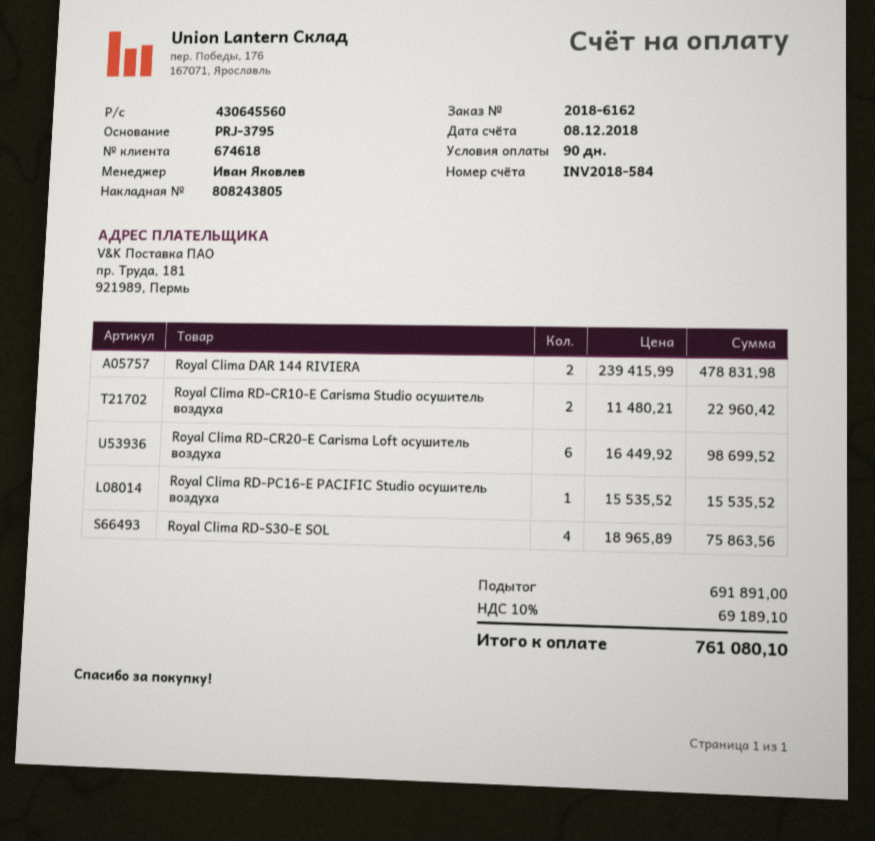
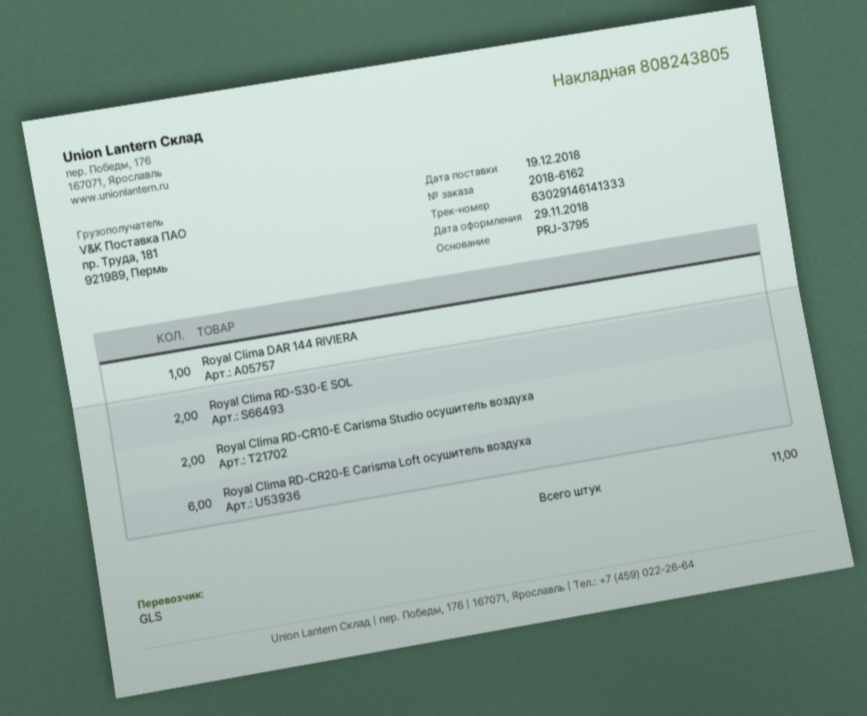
Royal Clima DAR 144 RIVIERA: 2 -> 1
Royal Clima RD-PC16-E PACIFIC Studio осушитель воздуха: 1 -> none
Royal Clima RD-S30-E SOL: 4 -> 2

